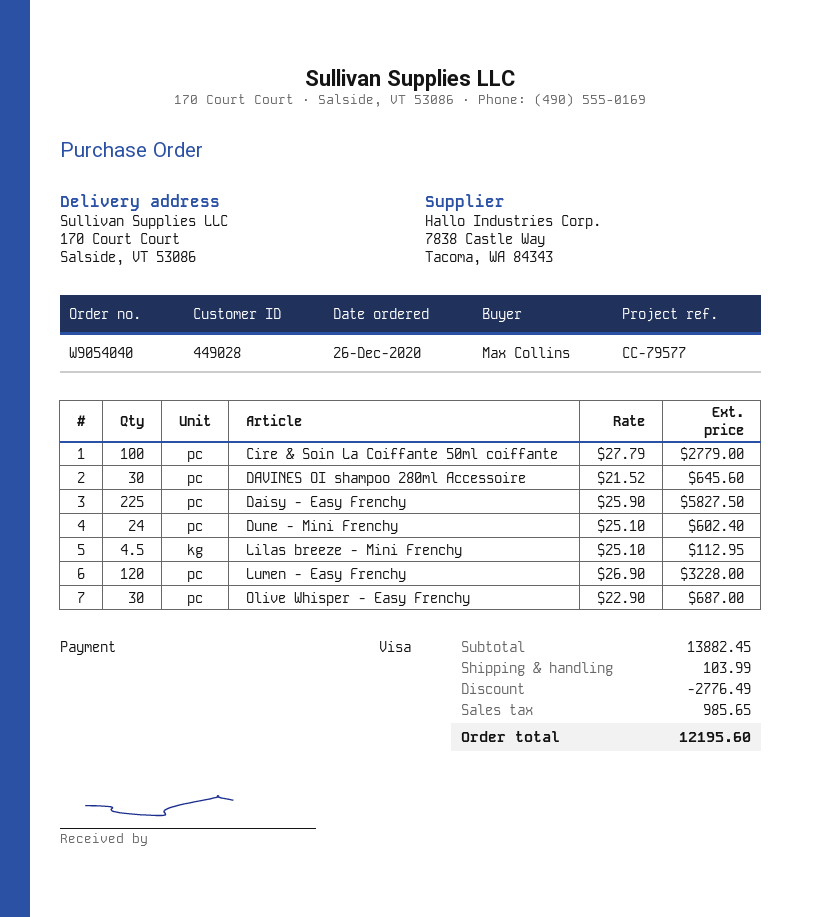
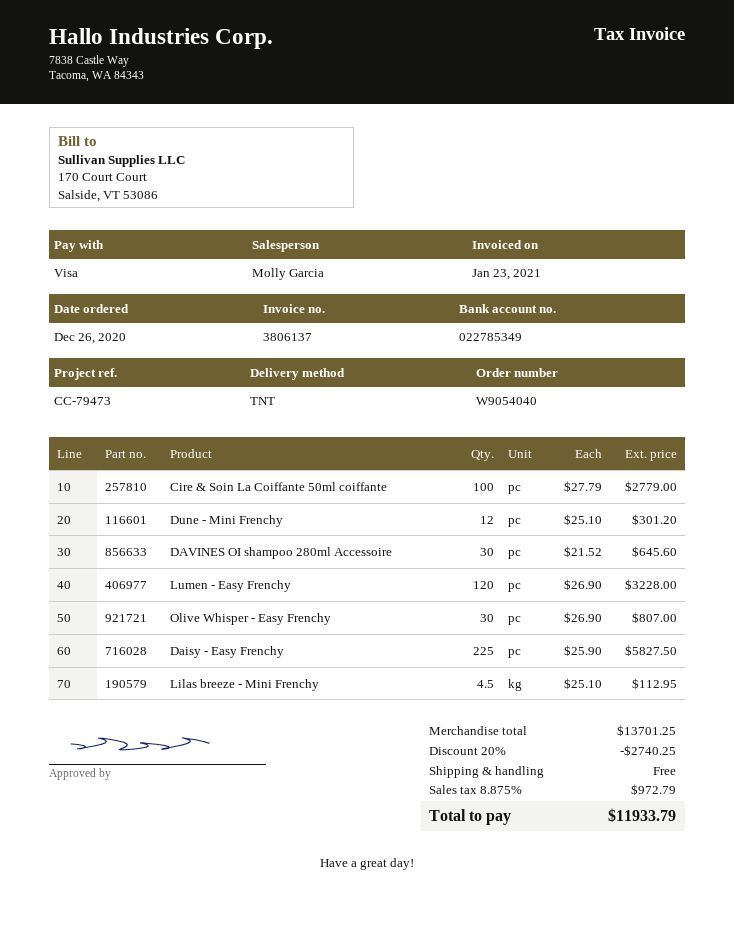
reference: CC-79577 -> CC-79473
Dune - Mini Frenchy: 24 x 25.10 = 602.40 -> 12 x 25.10 = 301.20
Olive Whisper - Easy Frenchy: 30 x 22.90 = 687.00 -> 30 x 26.90 = 807.00
subtotal: 13882.45 -> 13701.25
discount: 2776.49 -> 2740.25
shipping: 103.99 -> 0.00
tax: 985.65 -> 972.79
total: 12195.60 -> 11933.79

